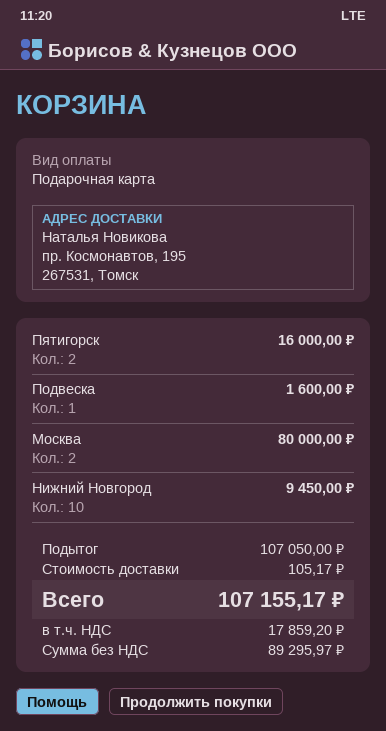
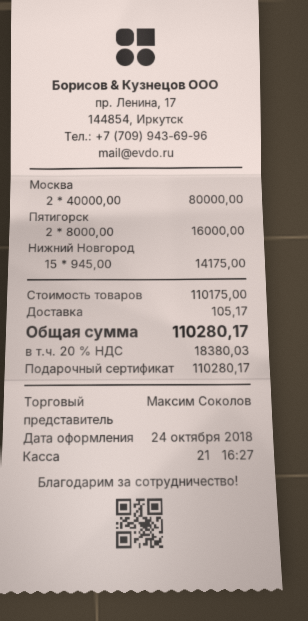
Подвеска: 1 for 1600.00 -> none
Нижний Новгород: 10 for 9450.00 -> 15 for 14175.00
subtotal: 107050.00 -> 110175.00
tax: 17859.20 -> 18380.03
total: 107155.17 -> 110280.17

